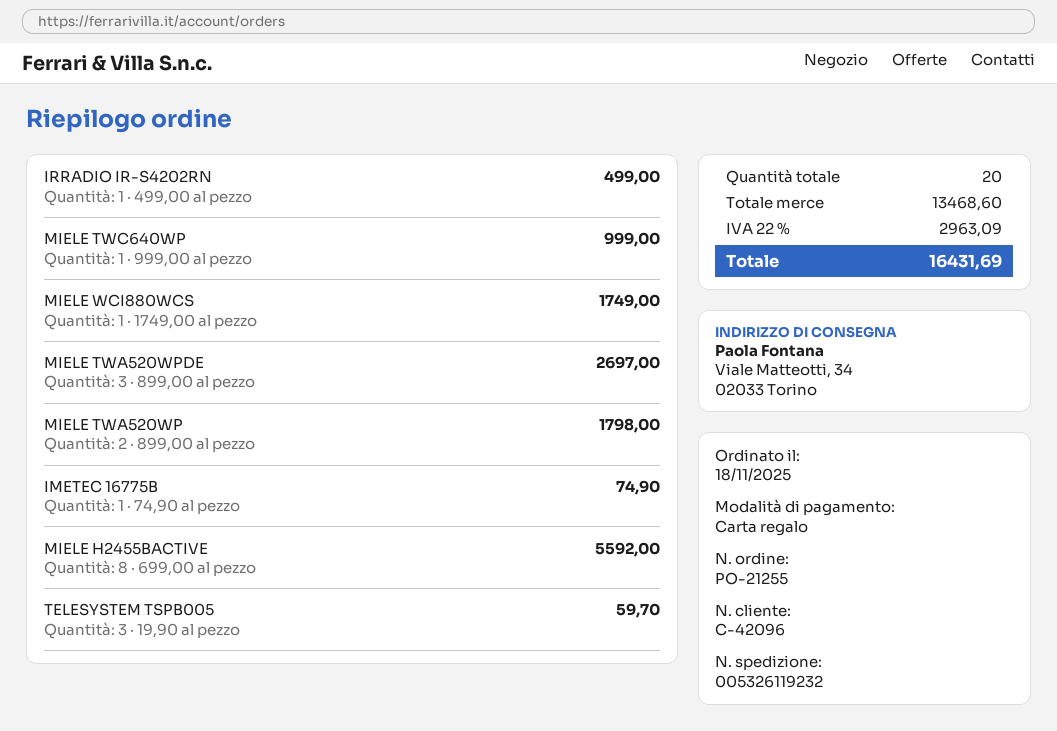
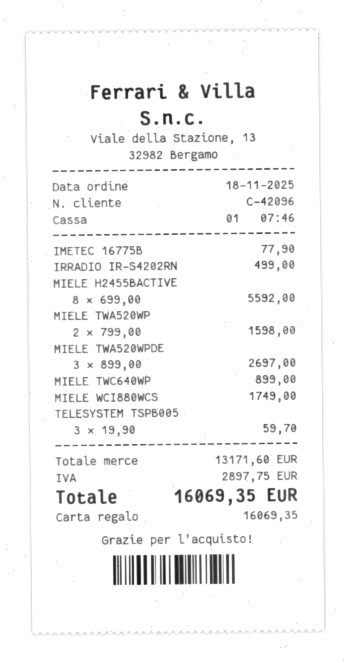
MIELE TWC640WP: 1 x 999.00 = 999.00 -> 1 x 899.00 = 899.00
MIELE TWA520WP: 2 x 899.00 = 1798.00 -> 2 x 799.00 = 1598.00
IMETEC 16775B: 1 x 74.90 = 74.90 -> 1 x 77.90 = 77.90
subtotal: 13468.60 -> 13171.60
tax: 2963.09 -> 2897.75
total: 16431.69 -> 16069.35

